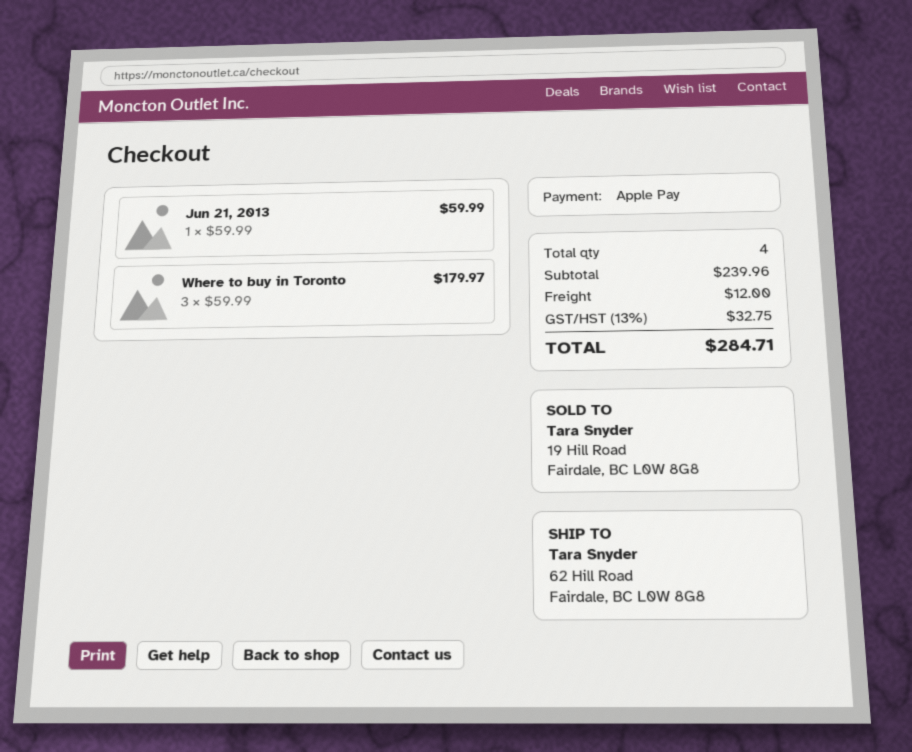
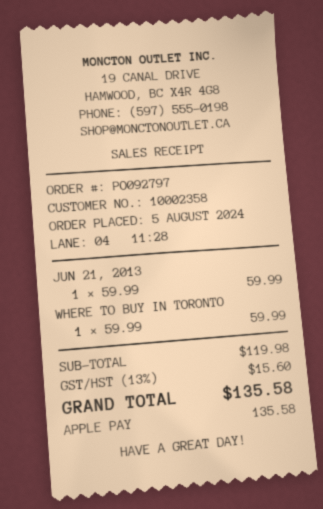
Where to buy in Toronto: 3 x 59.99 = 179.97 -> 1 x 59.99 = 59.99
subtotal: 239.96 -> 119.98
shipping: 12.00 -> none
tax: 13% = 32.75 -> 13% = 15.60
total: 284.71 -> 135.58

